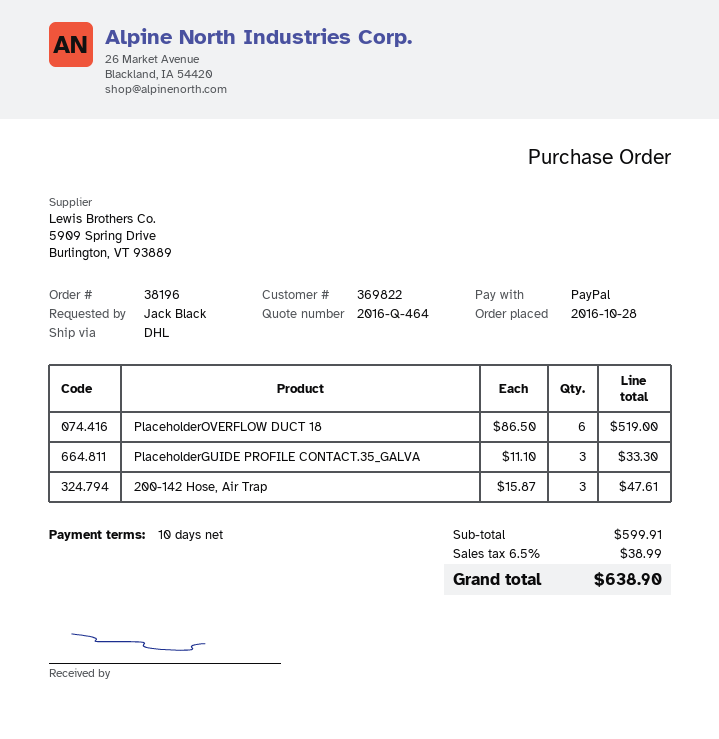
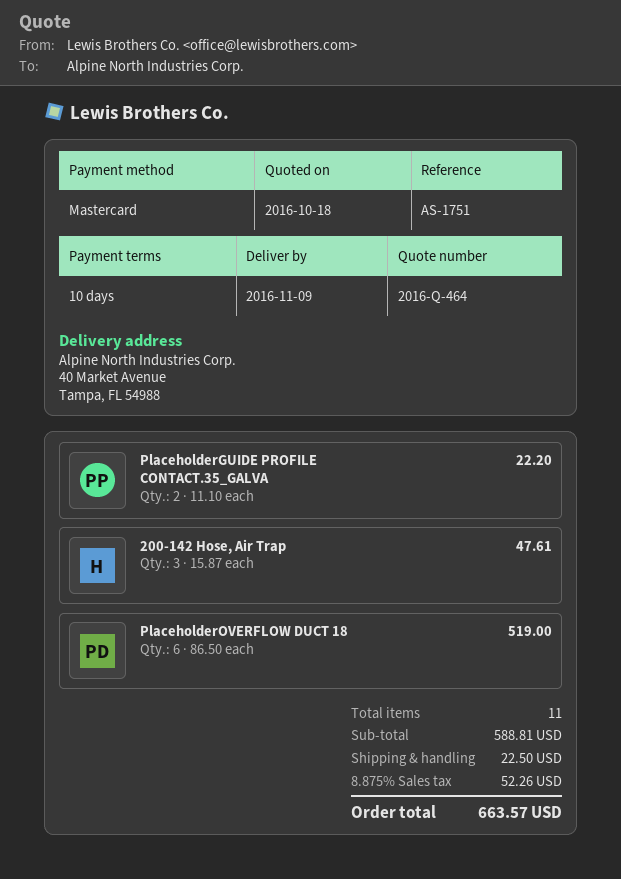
payment method: PayPal -> Mastercard
PlaceholderGUIDE PROFILE CONTACT.35_GALVA: 3 x 11.10 = 33.30 -> 2 x 11.10 = 22.20
subtotal: 599.91 -> 588.81
shipping: none -> 22.50
tax: 6.5% = 38.99 -> 8.875% = 52.26
total: 638.90 -> 663.57

